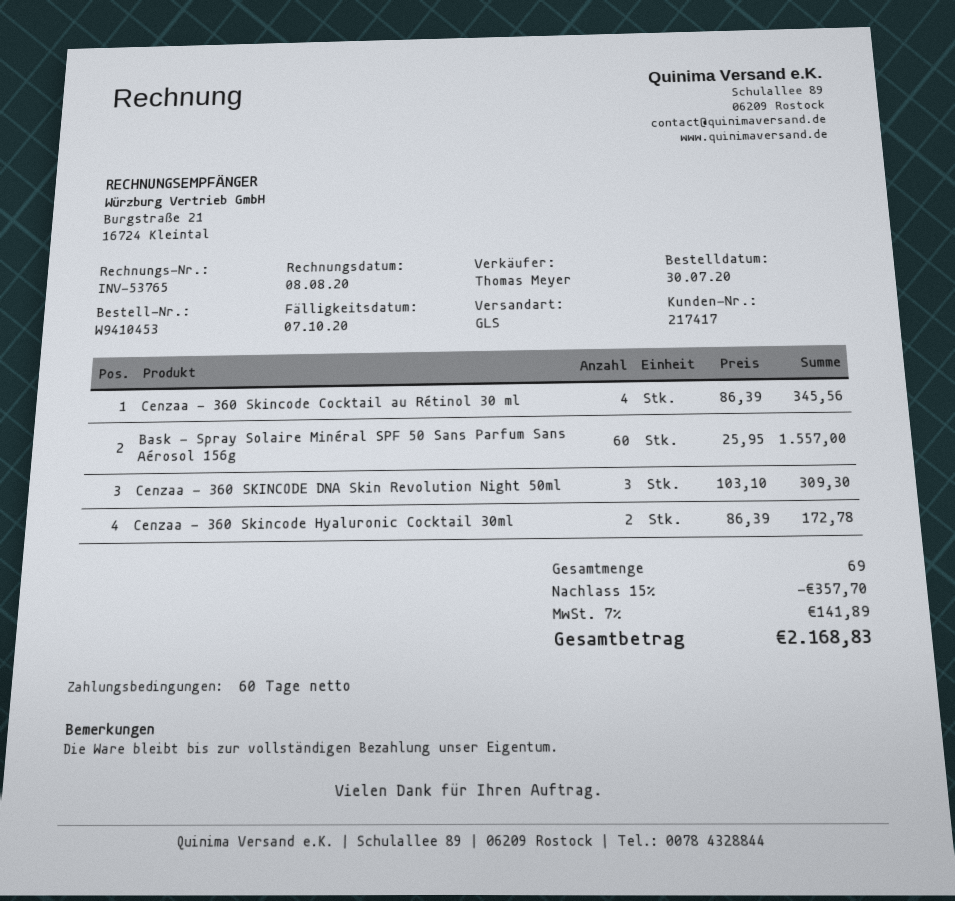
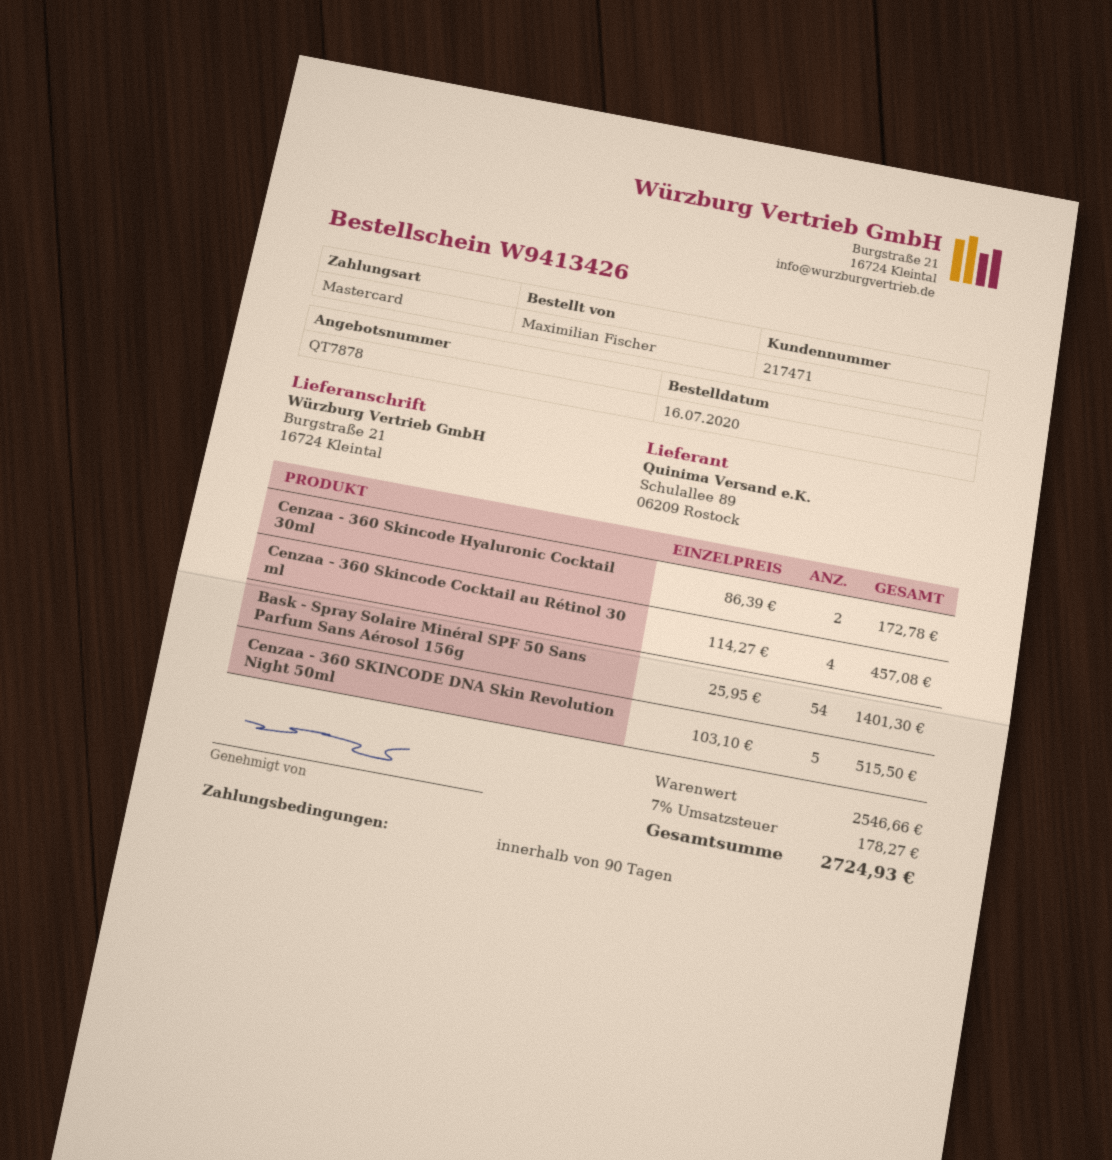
order number: W9410453 -> W9413426
order date: 2020-07-30 -> 2020-07-16
payment terms: 60 days -> 90 days
customer number: 217417 -> 217471
Cenzaa - 360 Skincode Cocktail au Rétinol 30 ml: 4 x 86.39 = 345.56 -> 4 x 114.27 = 457.08
Bask - Spray Solaire Minéral SPF 50 Sans Parfum Sans Aérosol 156g: 60 x 25.95 = 1557.00 -> 54 x 25.95 = 1401.30
Cenzaa - 360 SKINCODE DNA Skin Revolution Night 50ml: 3 x 103.10 = 309.30 -> 5 x 103.10 = 515.50
discount: 15% = 357.70 -> none
tax: 7% = 141.89 -> 7% = 178.27
total: 2168.83 -> 2724.93

